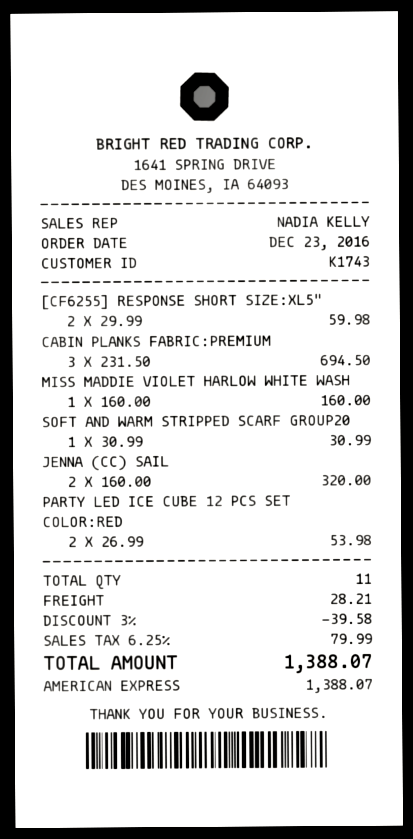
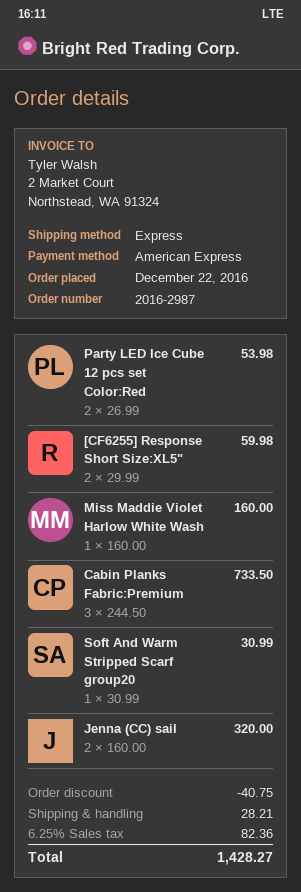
order date: 2016-12-23 -> 2016-12-22
CABIN PLANKS FABRIC:PREMIUM: 3 x 231.50 = 694.50 -> 3 x 244.50 = 733.50
discount: 39.58 -> 40.75
tax: 6.25% = 79.99 -> 6.25% = 82.36
total: 1388.07 -> 1428.27

